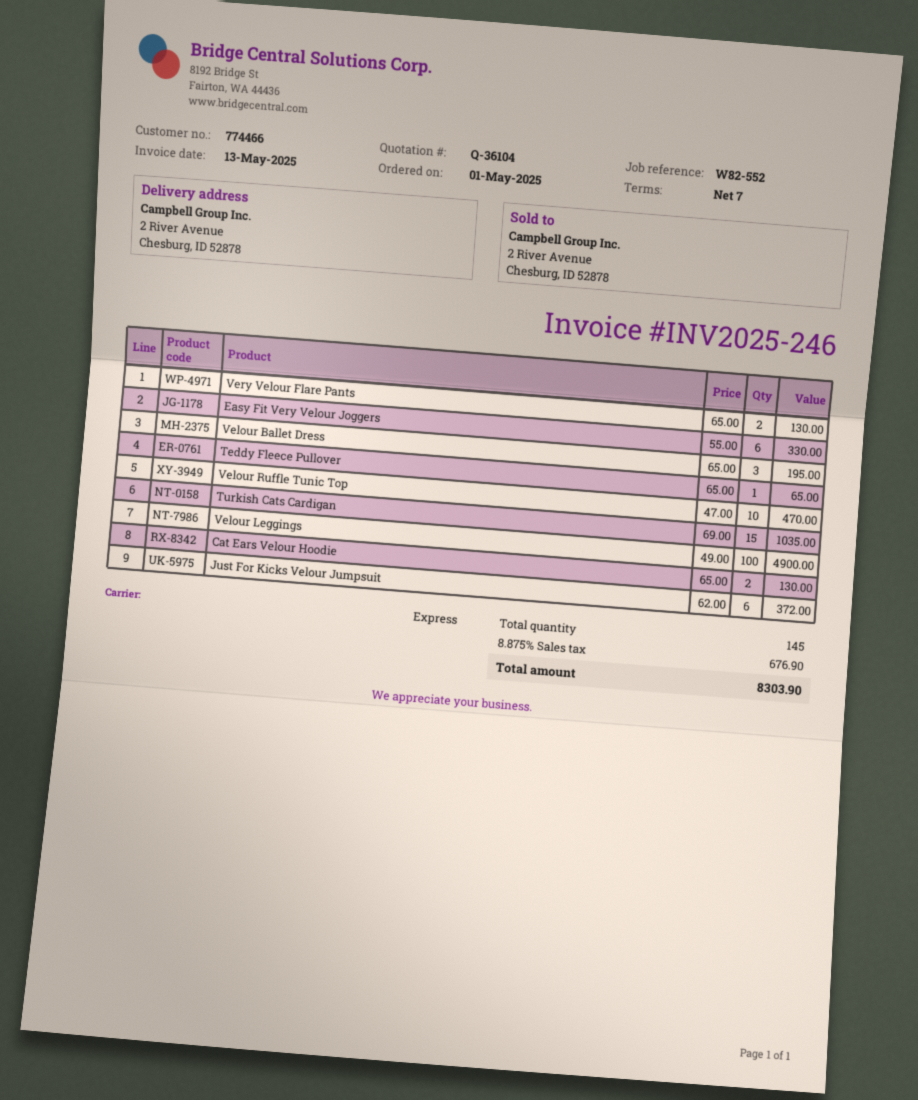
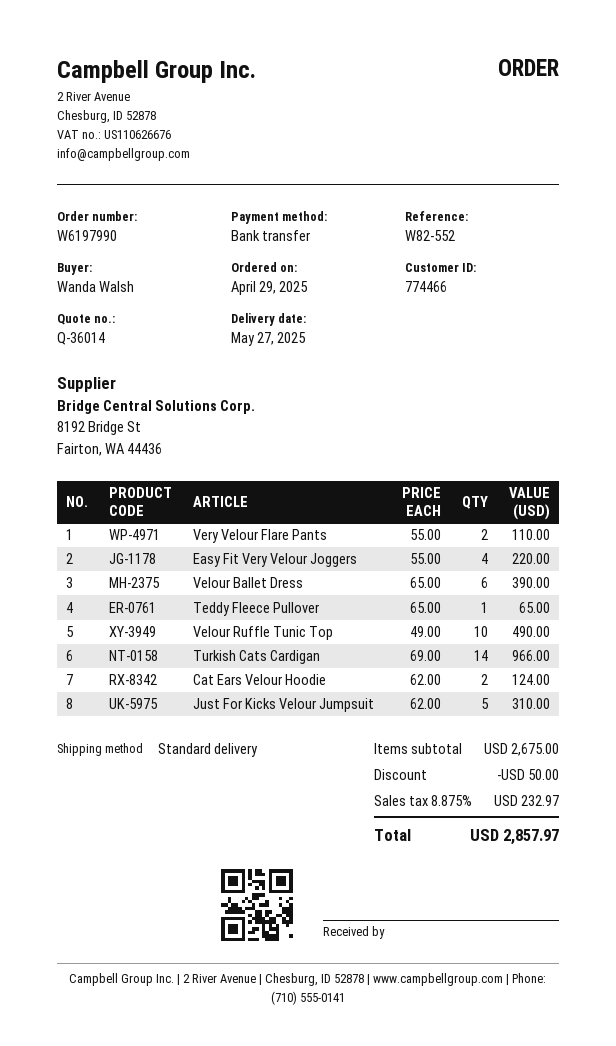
quote number: Q-36104 -> Q-36014
order date: 2025-05-01 -> 2025-04-29
shipping method: express -> standard
Very Velour Flare Pants: 2 x 65.00 = 130.00 -> 2 x 55.00 = 110.00
Easy Fit Very Velour Joggers: 6 x 55.00 = 330.00 -> 4 x 55.00 = 220.00
Velour Ballet Dress: 3 x 65.00 = 195.00 -> 6 x 65.00 = 390.00
Velour Ruffle Tunic Top: 10 x 47.00 = 470.00 -> 10 x 49.00 = 490.00
Turkish Cats Cardigan: 15 x 69.00 = 1035.00 -> 14 x 69.00 = 966.00
Velour Leggings: 100 x 49.00 = 4900.00 -> none
Cat Ears Velour Hoodie: 2 x 65.00 = 130.00 -> 2 x 62.00 = 124.00
Just For Kicks Velour Jumpsuit: 6 x 62.00 = 372.00 -> 5 x 62.00 = 310.00
discount: none -> 50.00
tax: 8.875% = 676.90 -> 8.875% = 232.97
total: 8303.90 -> 2857.97

